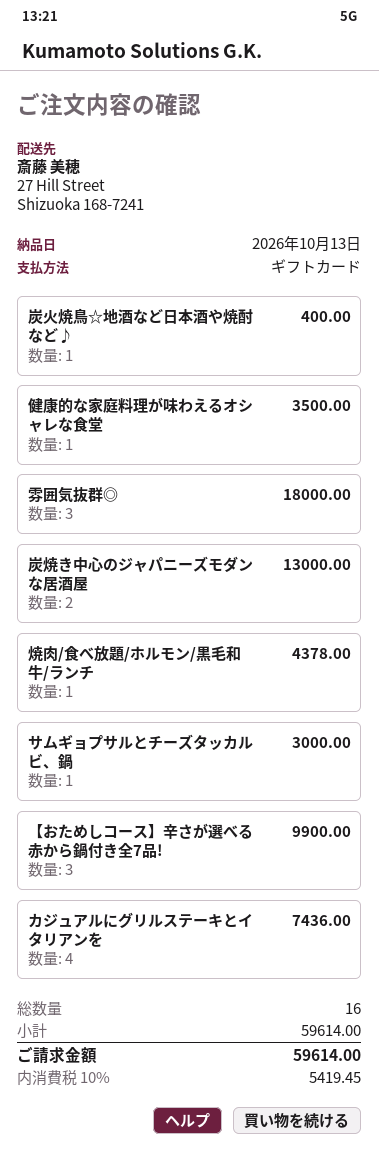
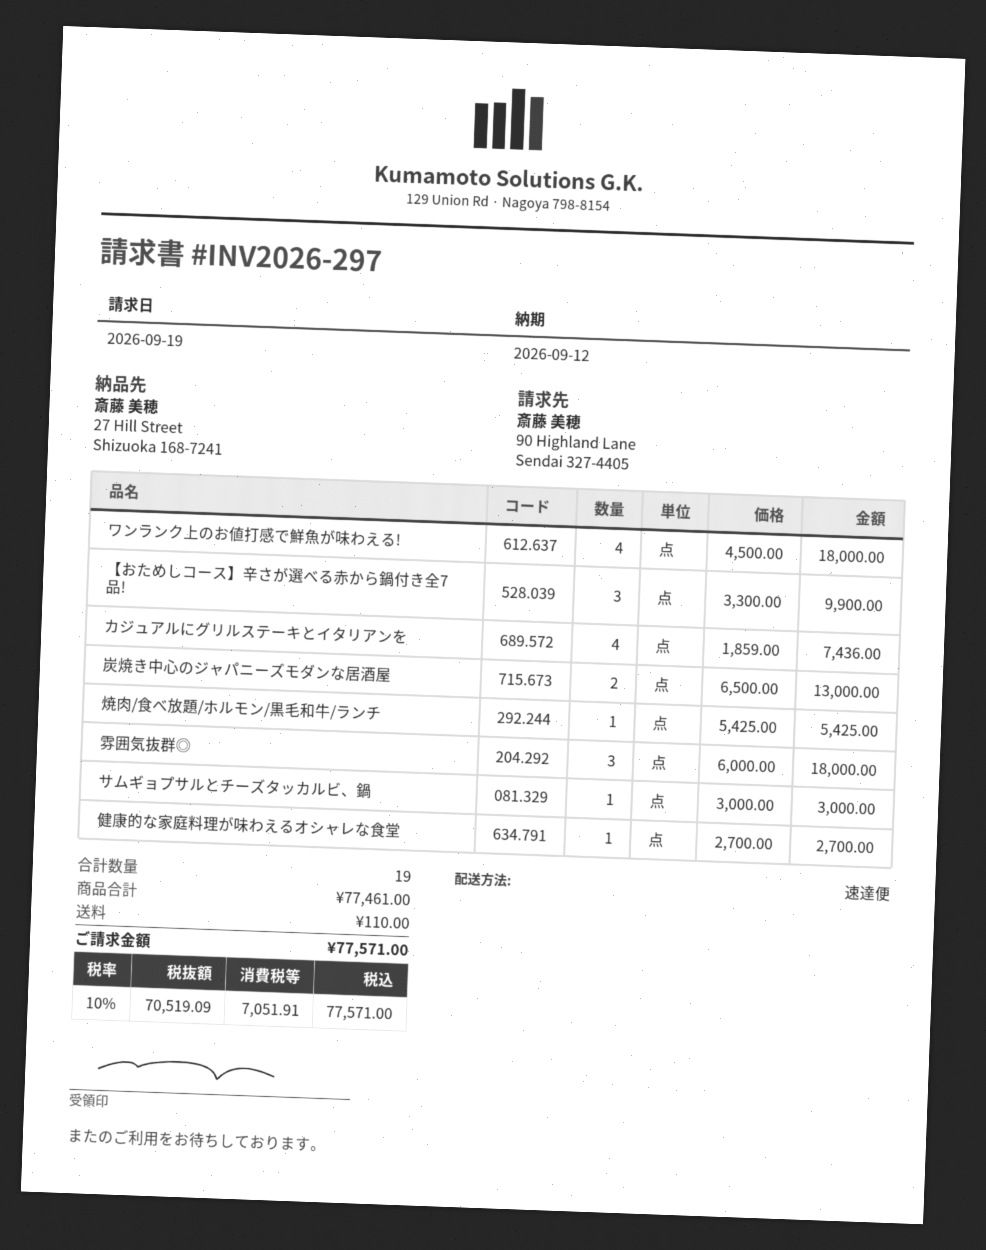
delivery date: 2026-10-13 -> 2026-09-12
炭火焼鳥☆地酒など日本酒や焼酎など♪: 1 for 400.00 -> none
健康的な家庭料理が味わえるオシャレな食堂: 1 for 3500.00 -> 1 for 2700.00
焼肉/食べ放題/ホルモン/黒毛和牛/ランチ: 1 for 4378.00 -> 1 for 5425.00
ワンランク上のお値打感で鮮魚が味わえる!: none -> 4 for 18000.00
total quantity: 16 -> 19
subtotal: 59614.00 -> 77461.00
shipping: none -> 110.00
tax: 10% = 5419.45 -> 10% = 7051.91
total: 59614.00 -> 77571.00

